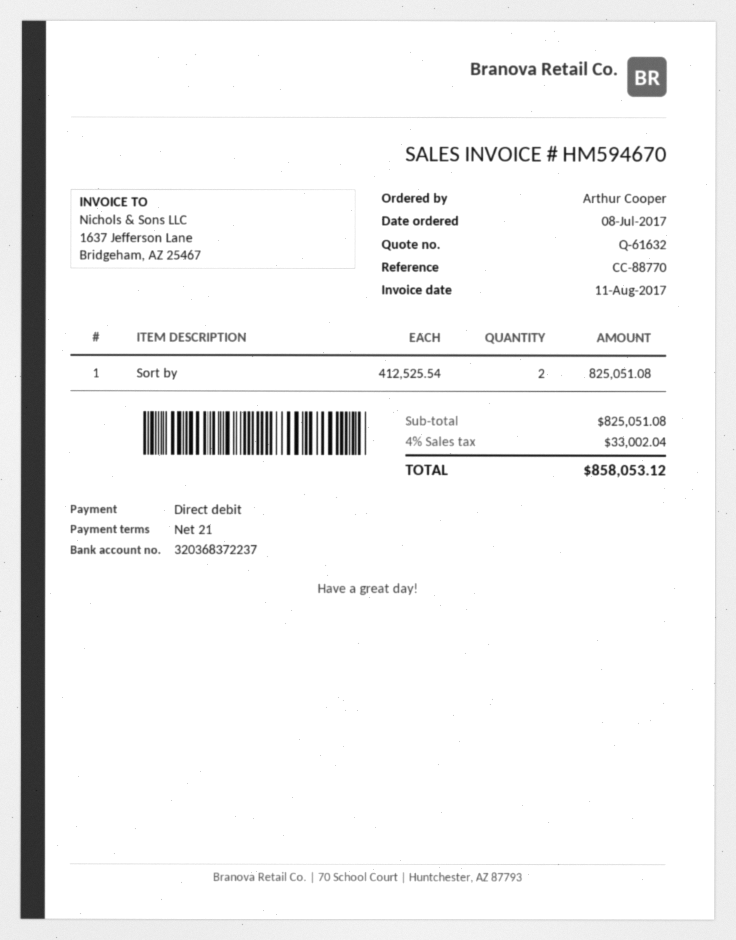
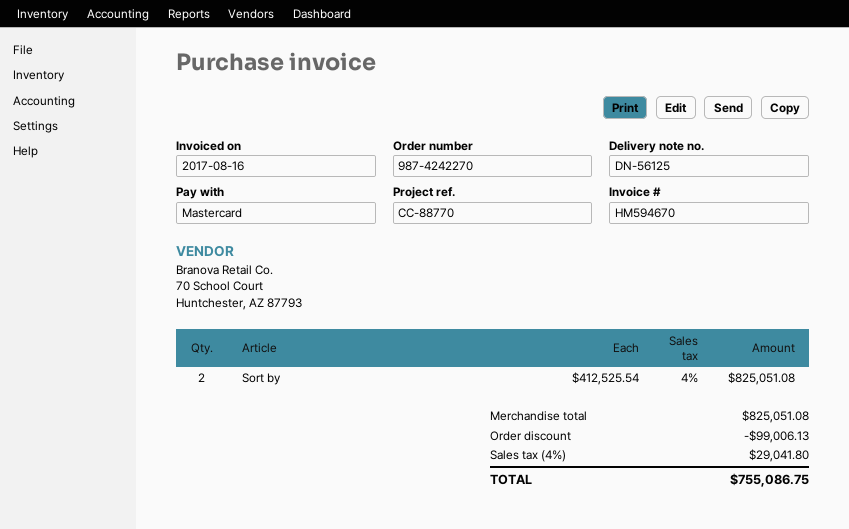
invoice date: 2017-08-11 -> 2017-08-16
payment method: direct debit -> Mastercard
discount: none -> 99006.13
tax: 4% = 33002.04 -> 4% = 29041.80
total: 858053.12 -> 755086.75

